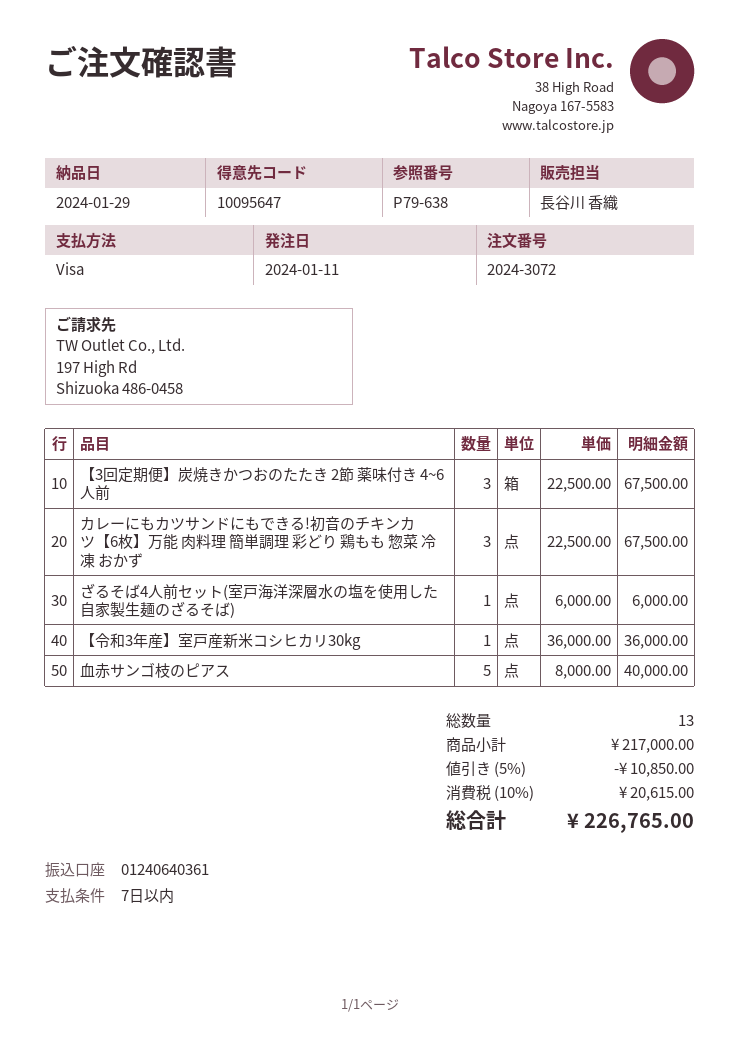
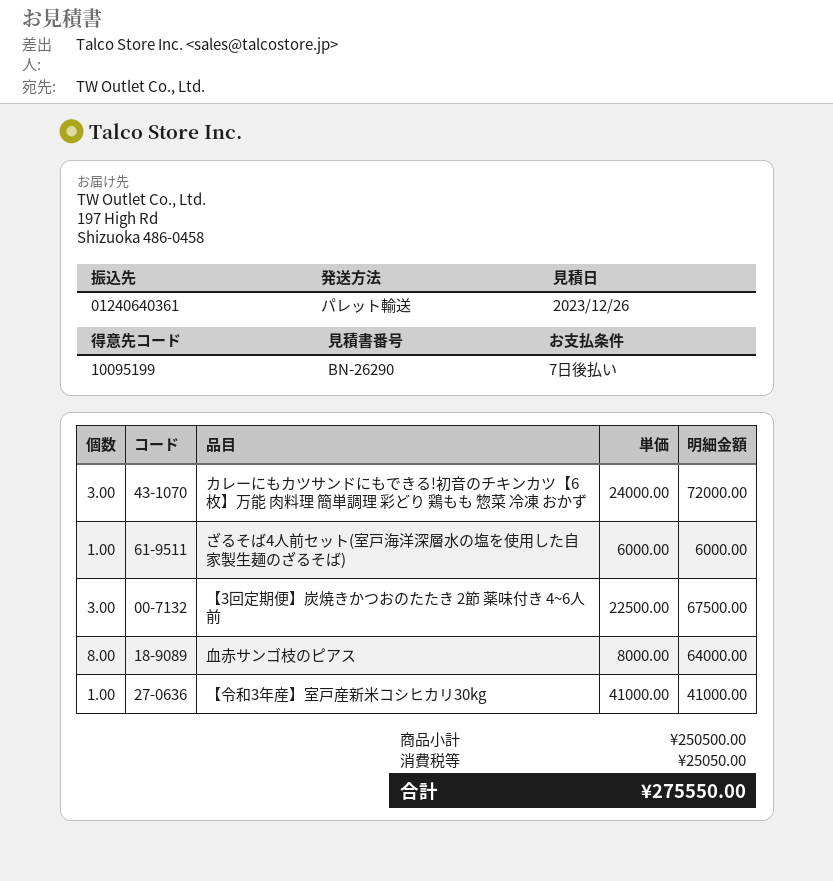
customer number: 10095647 -> 10095199
カレーにもカツサンドにもできる!初音のチキンカツ【6枚】万能 肉料理 簡単調理 彩どり 鶏もも 惣菜 冷凍 おかず: 3 x 22500.00 = 67500.00 -> 3 x 24000.00 = 72000.00
【令和3年産】室戸産新米コシヒカリ30kg: 1 x 36000.00 = 36000.00 -> 1 x 41000.00 = 41000.00
血赤サンゴ枝のピアス: 5 x 8000.00 = 40000.00 -> 8 x 8000.00 = 64000.00
subtotal: 217000.00 -> 250500.00
discount: 5% = 10850.00 -> none
tax: 20615.00 -> 25050.00
total: 226765.00 -> 275550.00

